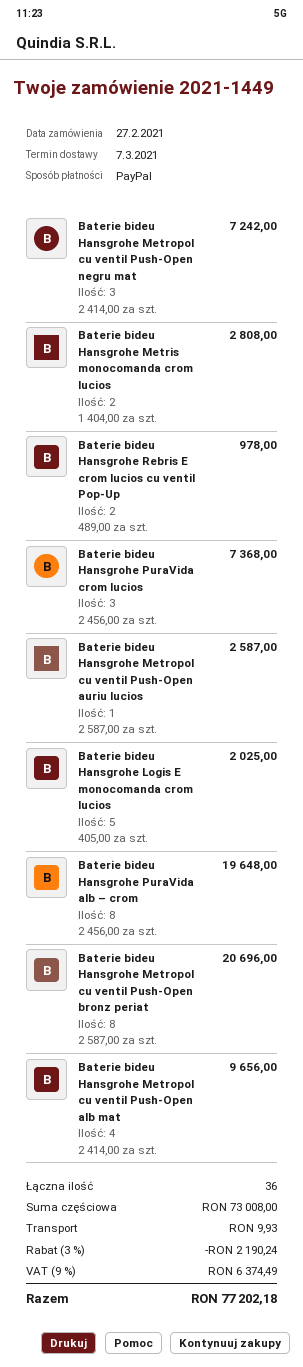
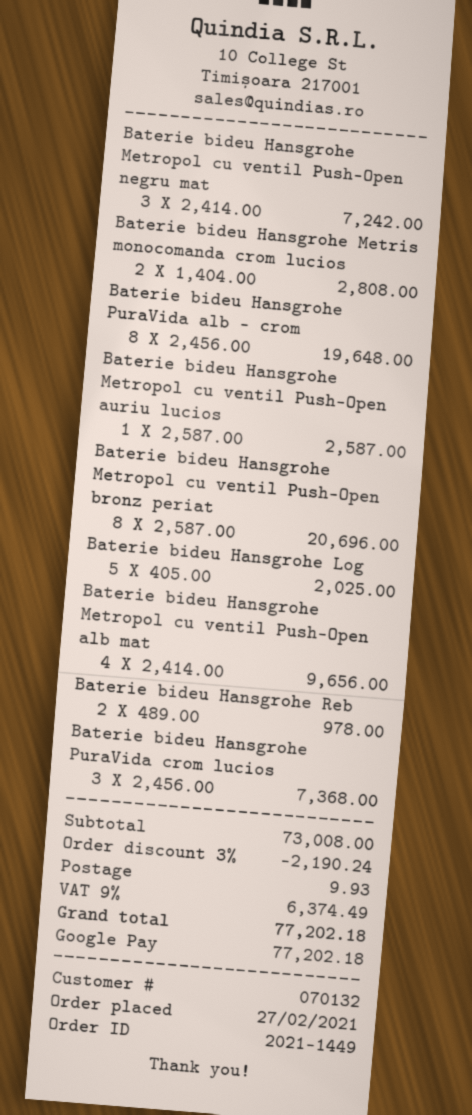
payment method: PayPal -> Google Pay

